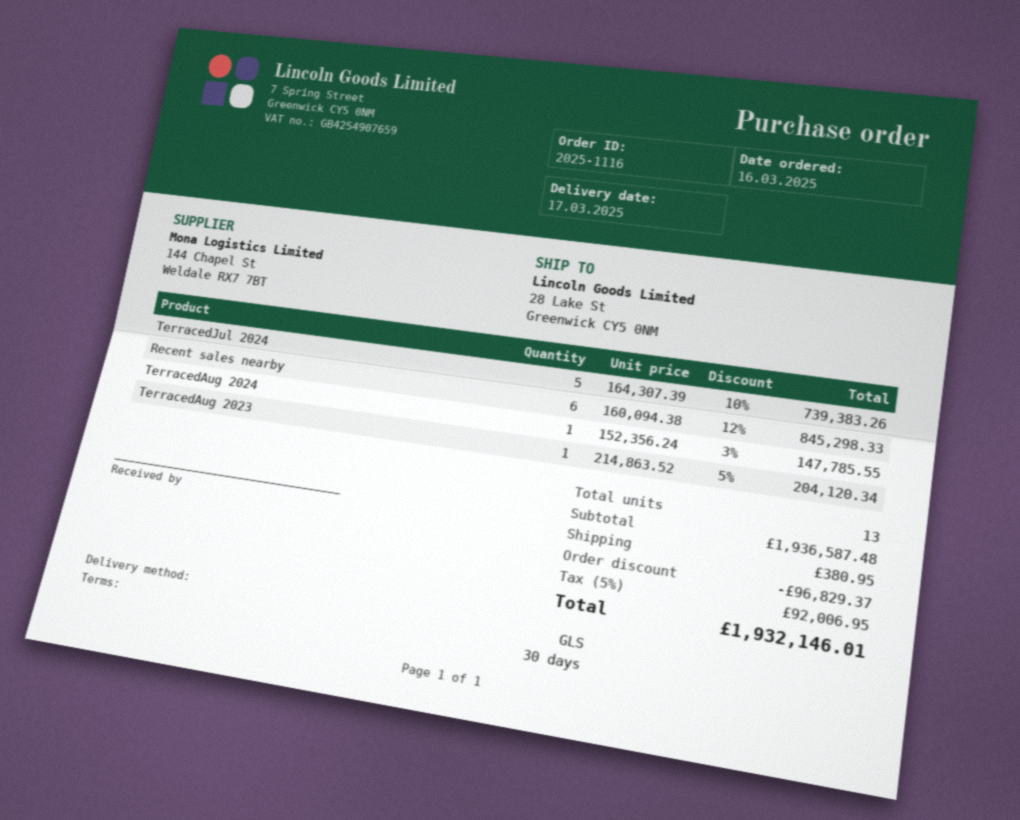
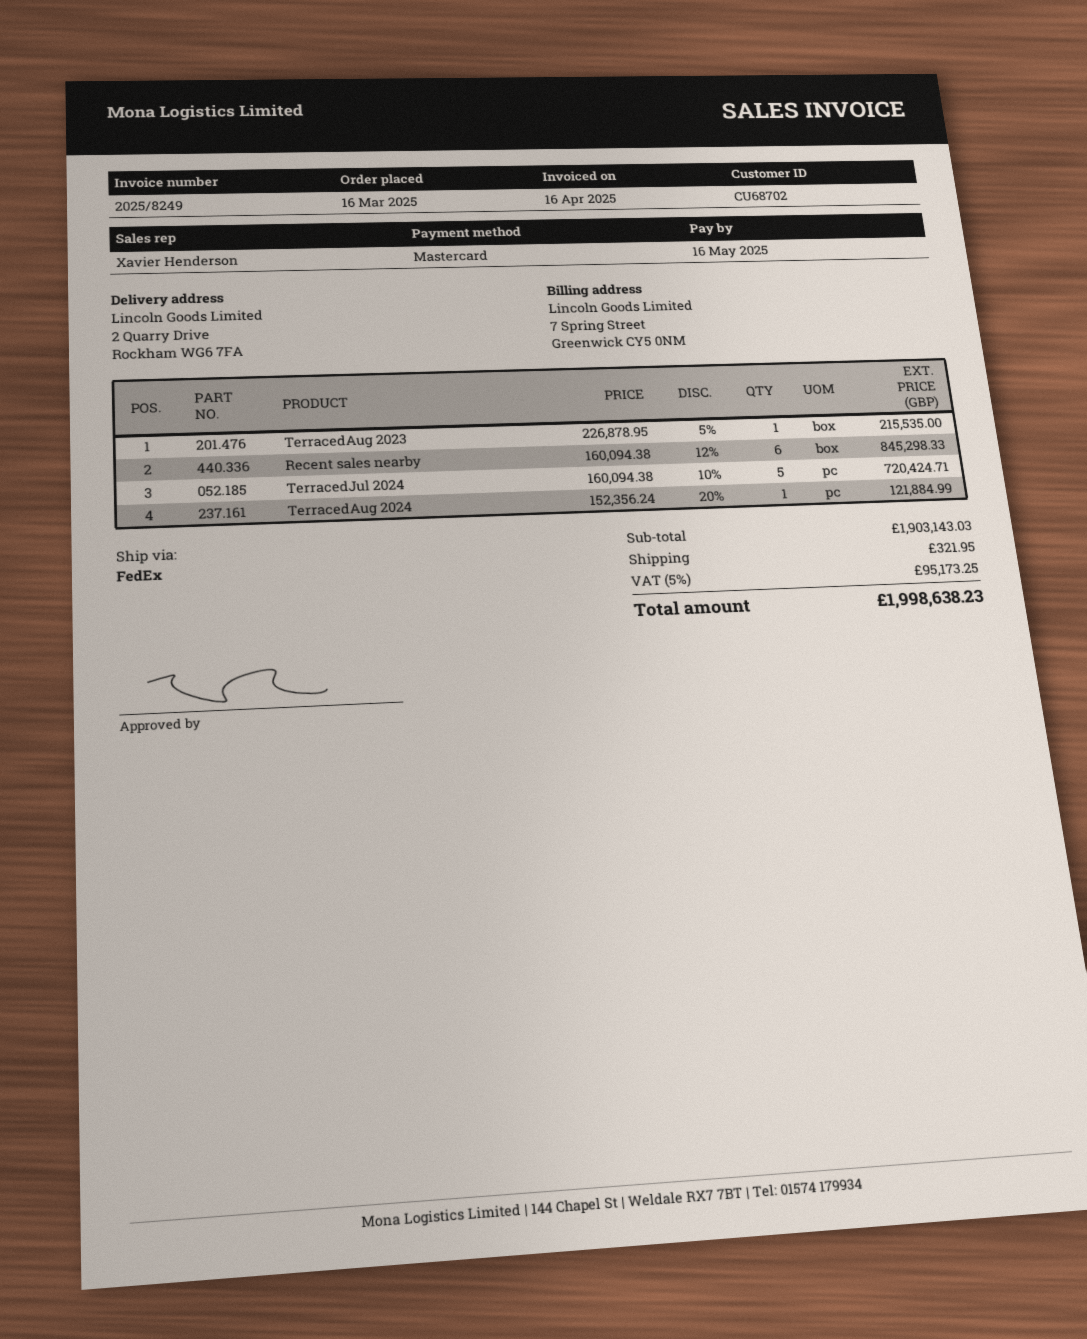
shipping method: GLS -> FedEx
ship to: 28 Lake St, Greenwick CY5 0NM -> 2 Quarry Drive, Rockham WG6 7FA
TerracedJul 2024: 5 x 164307.39 - 10% = 739383.26 -> 5 x 160094.38 - 10% = 720424.71
TerracedAug 2024: 1 x 152356.24 - 3% = 147785.55 -> 1 x 152356.24 - 20% = 121884.99
TerracedAug 2023: 1 x 214863.52 - 5% = 204120.34 -> 1 x 226878.95 - 5% = 215535.00
subtotal: 1936587.48 -> 1903143.03
discount: 96829.37 -> none
shipping: 380.95 -> 321.95
tax: 5% = 92006.95 -> 5% = 95173.25
total: 1932146.01 -> 1998638.23

